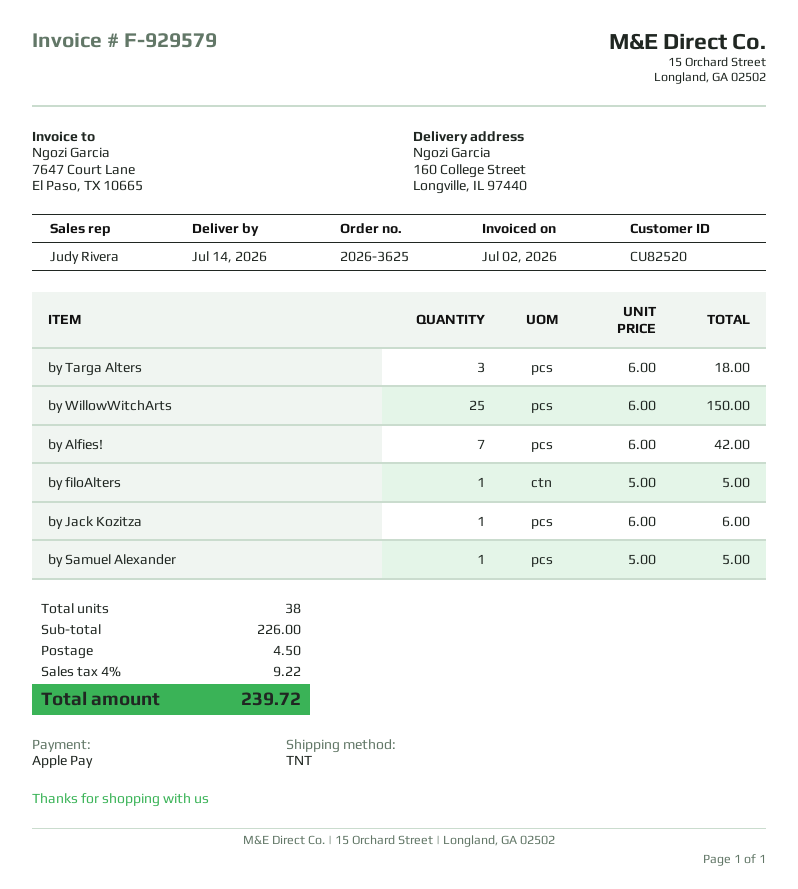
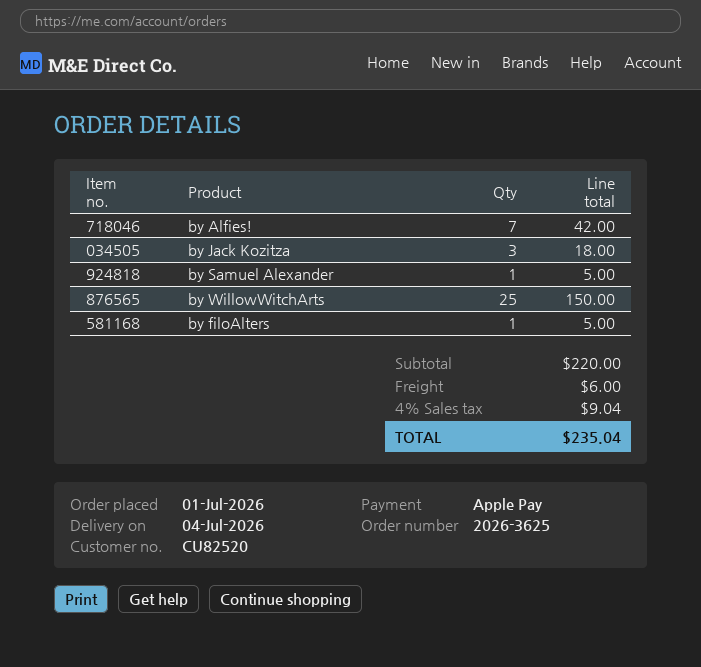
delivery date: 2026-07-14 -> 2026-07-04
by Targa Alters: 3 for 18.00 -> none
by Jack Kozitza: 1 for 6.00 -> 3 for 18.00
subtotal: 226.00 -> 220.00
shipping: 4.50 -> 6.00
tax: 4% = 9.22 -> 4% = 9.04
total: 239.72 -> 235.04

